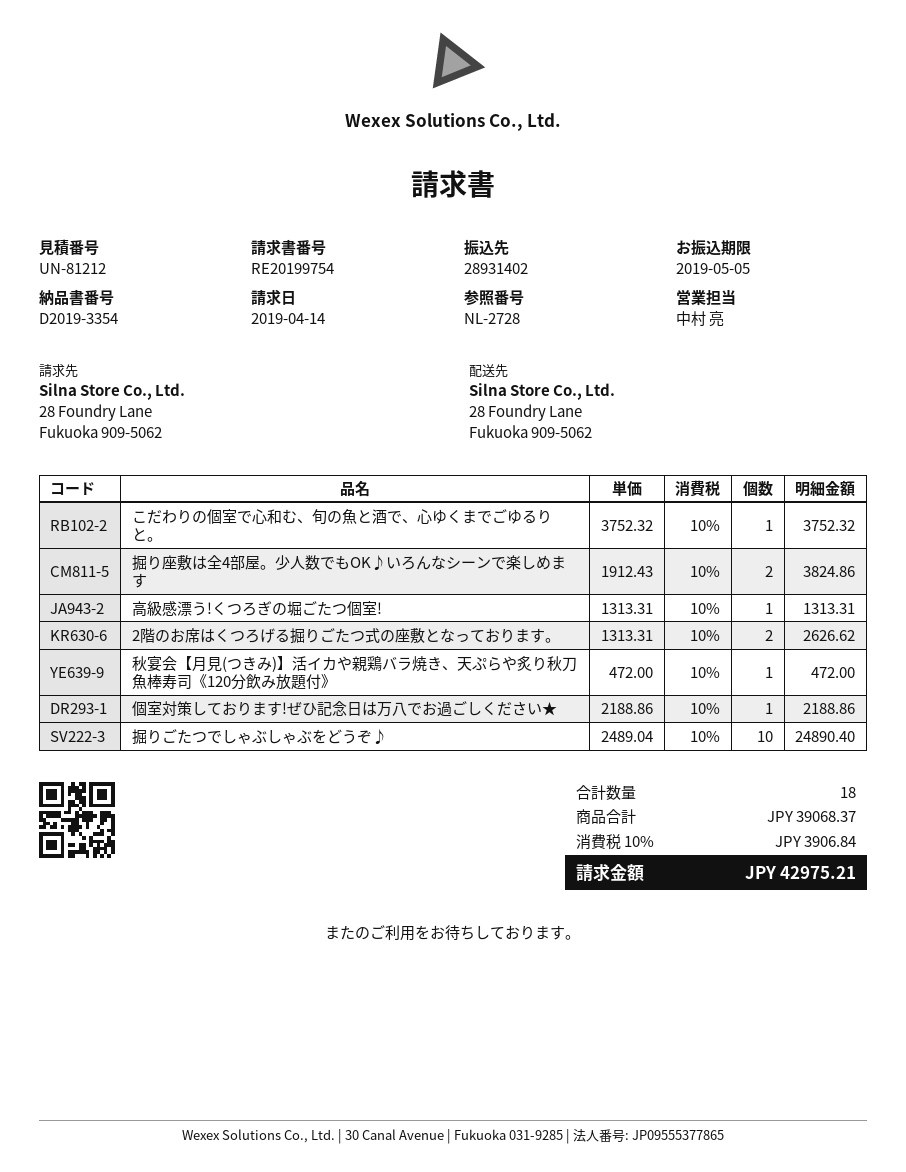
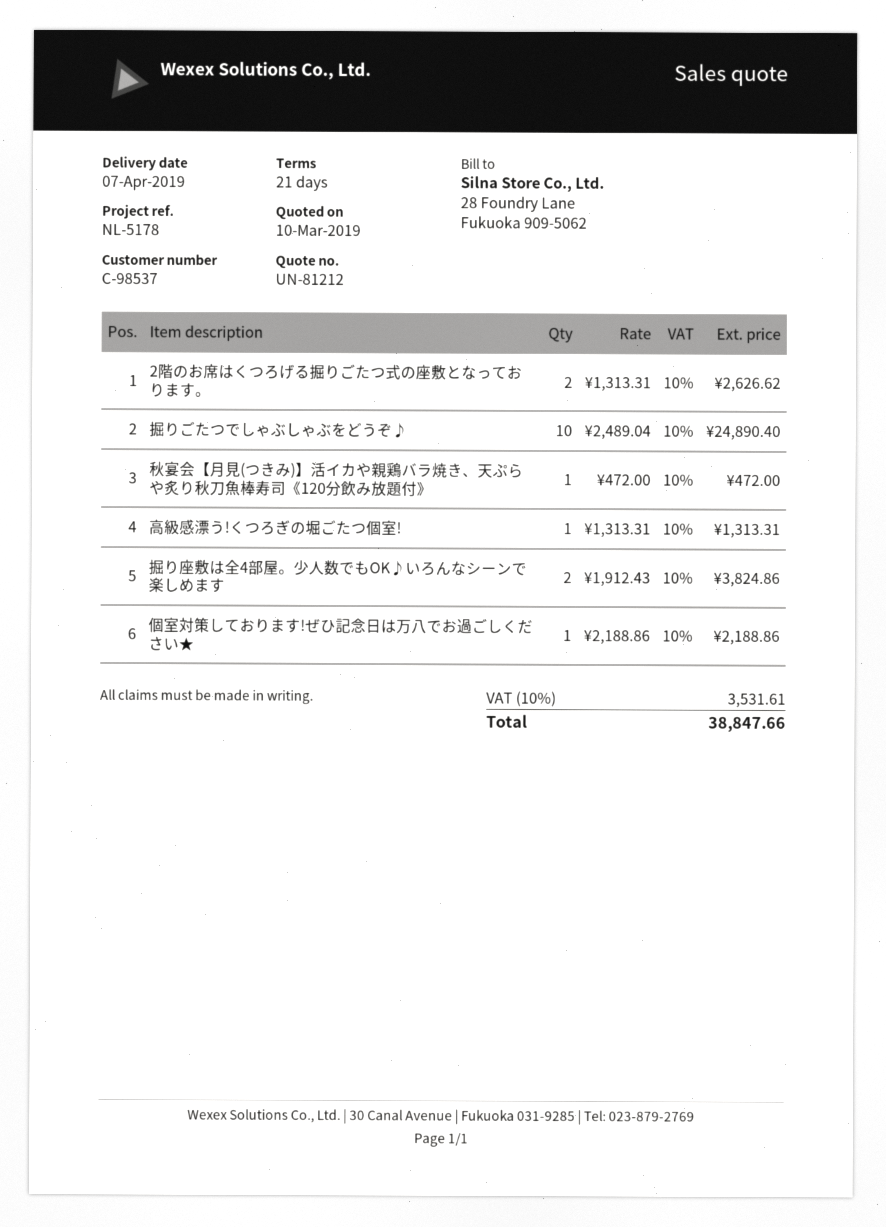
reference: NL-2728 -> NL-5178
こだわりの個室で心和む、旬の魚と酒で、心ゆくまでごゆるりと。: 1 x 3752.32 = 3752.32 -> none
tax: 10% = 3906.84 -> 10% = 3531.61
total: 42975.21 -> 38847.66

